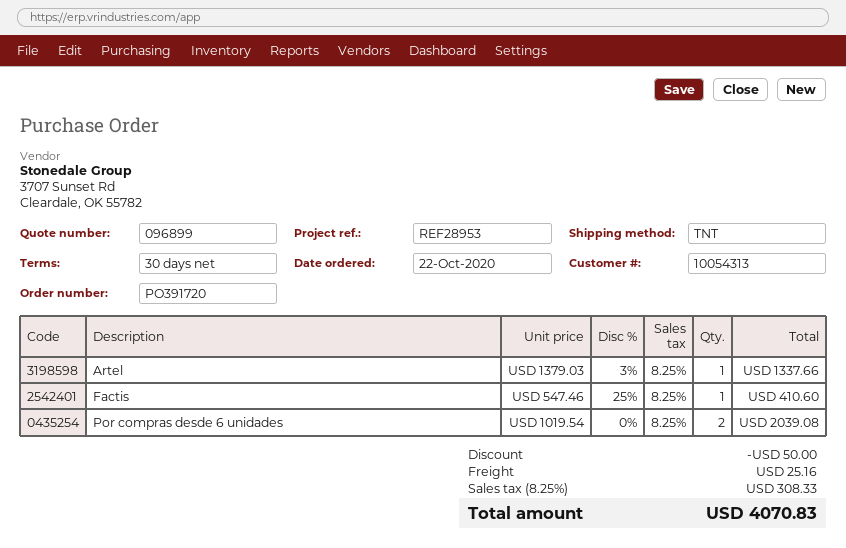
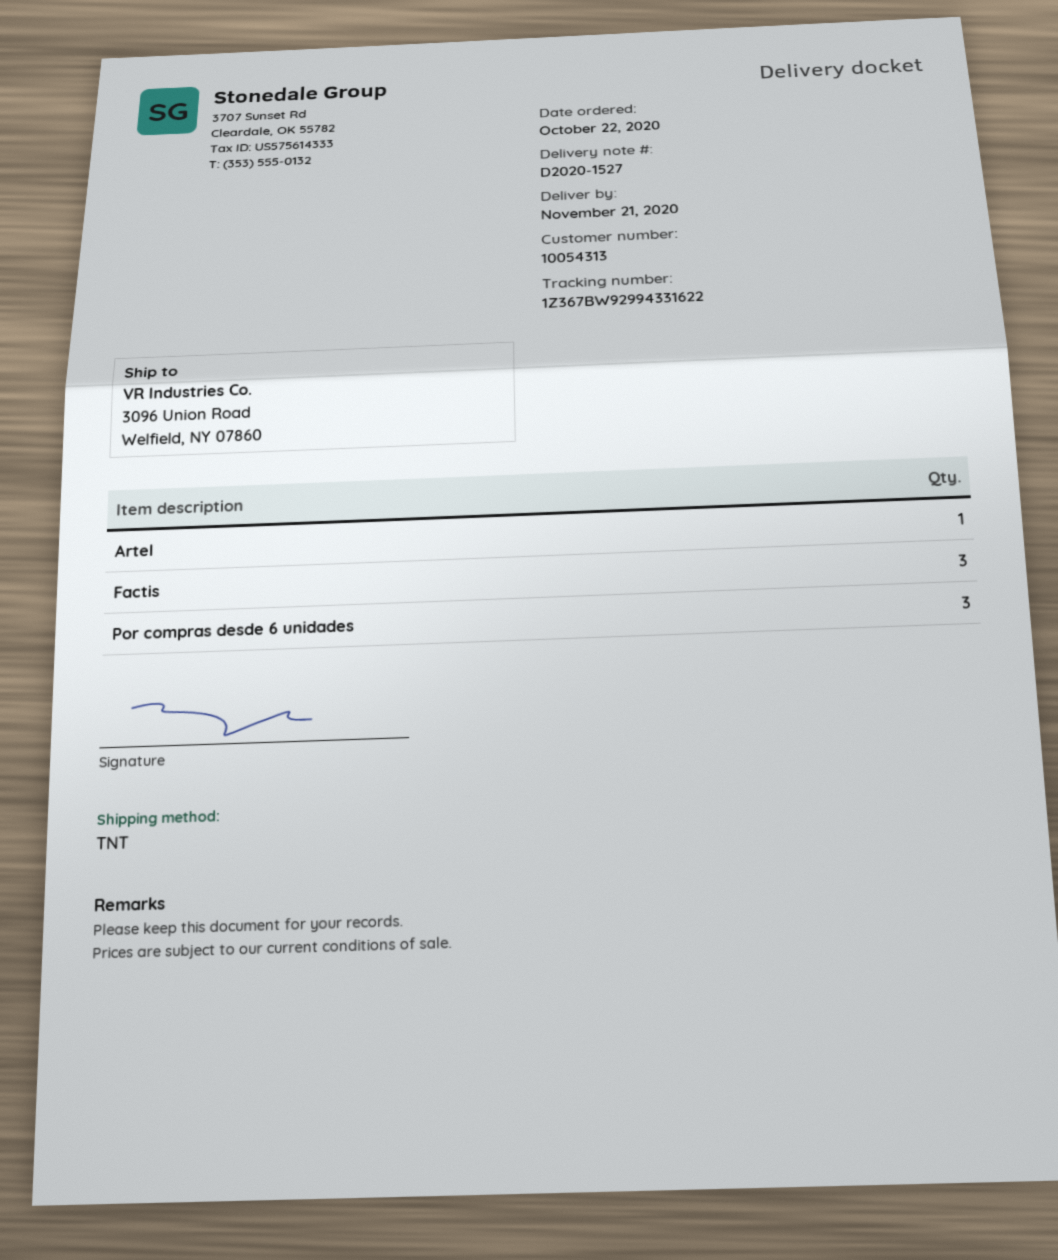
Factis: 1 -> 3
Por compras desde 6 unidades: 2 -> 3

